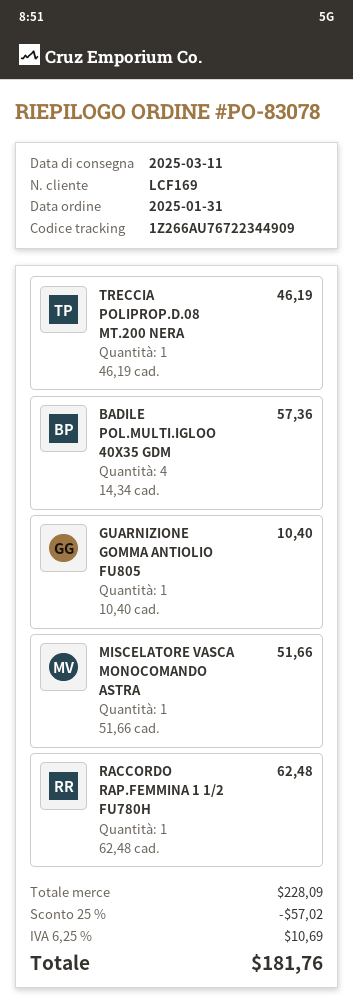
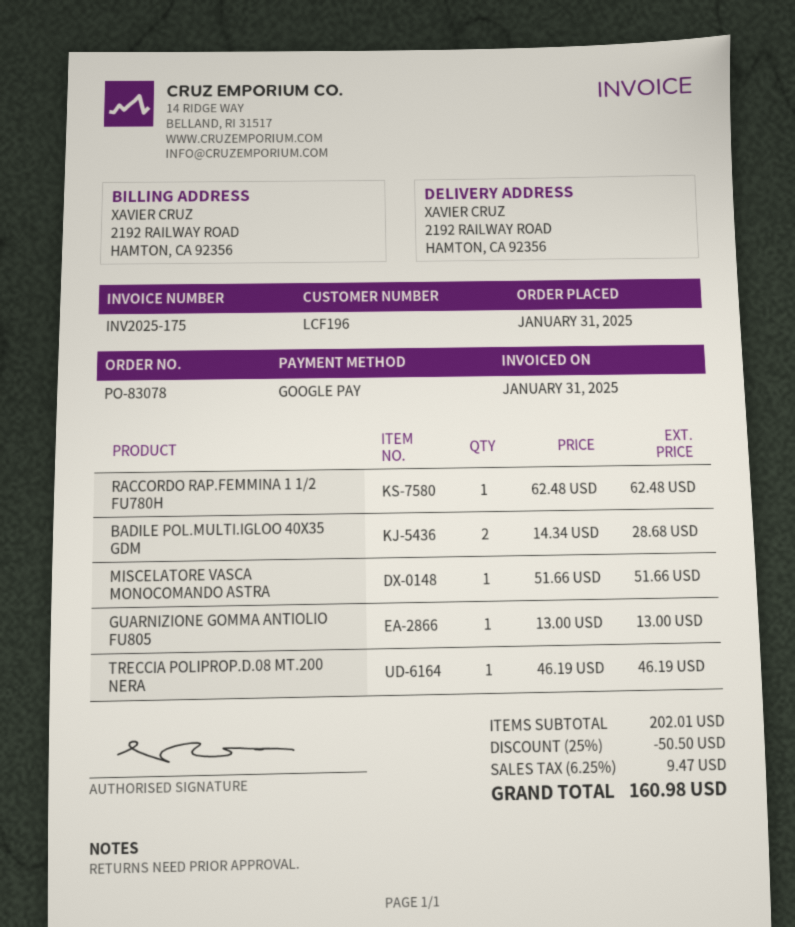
customer number: LCF169 -> LCF196
BADILE POL.MULTI.IGLOO 40X35 GDM: 4 x 14.34 = 57.36 -> 2 x 14.34 = 28.68
GUARNIZIONE GOMMA ANTIOLIO FU805: 1 x 10.40 = 10.40 -> 1 x 13.00 = 13.00
subtotal: 228.09 -> 202.01
discount: 25% = 57.02 -> 25% = 50.50
tax: 6.25% = 10.69 -> 6.25% = 9.47
total: 181.76 -> 160.98

